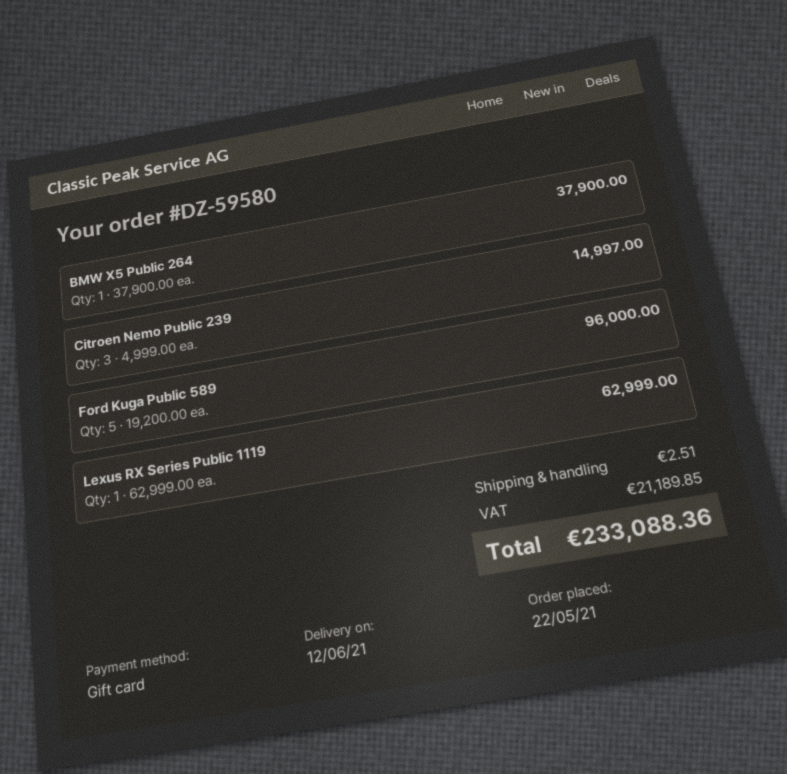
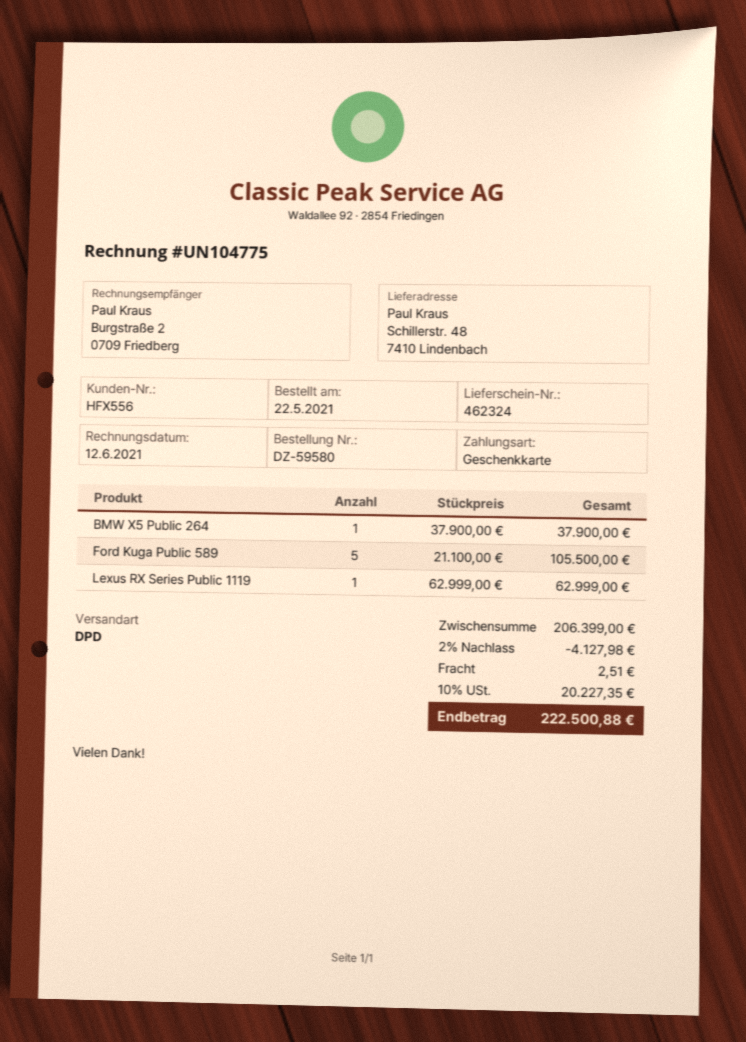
Citroen Nemo Public 239: 3 x 4999.00 = 14997.00 -> none
Ford Kuga Public 589: 5 x 19200.00 = 96000.00 -> 5 x 21100.00 = 105500.00
discount: none -> 2% = 4127.98
tax: 21189.85 -> 20227.35
total: 233088.36 -> 222500.88

